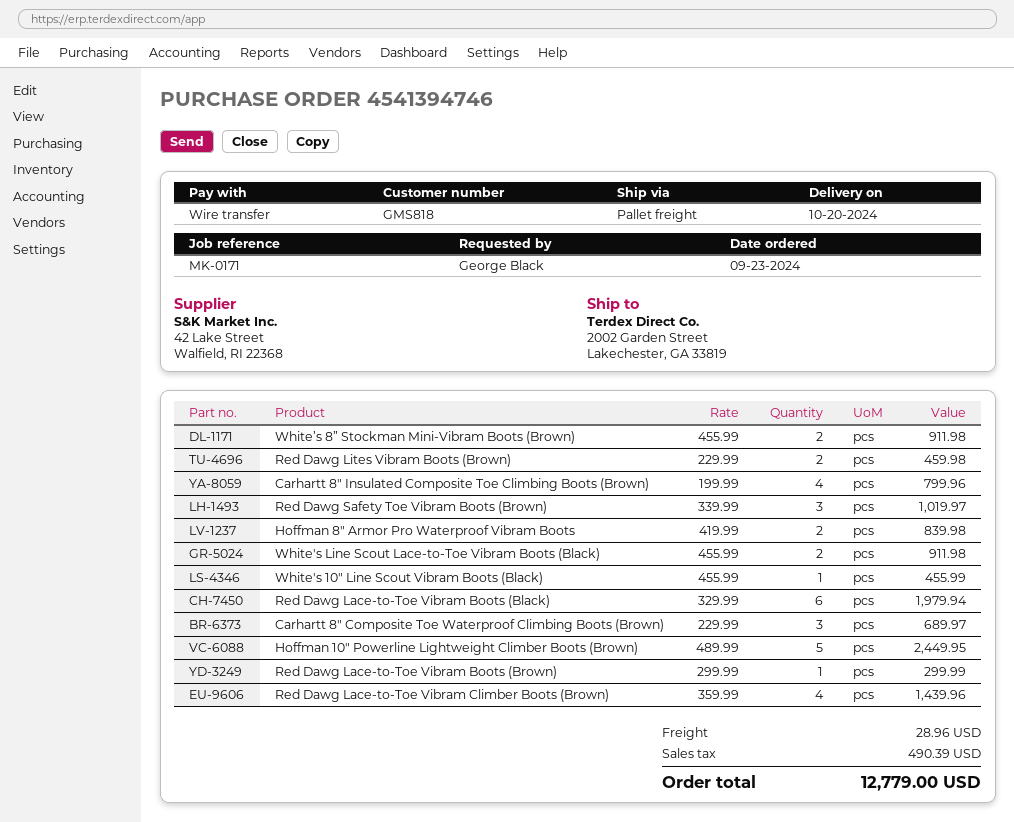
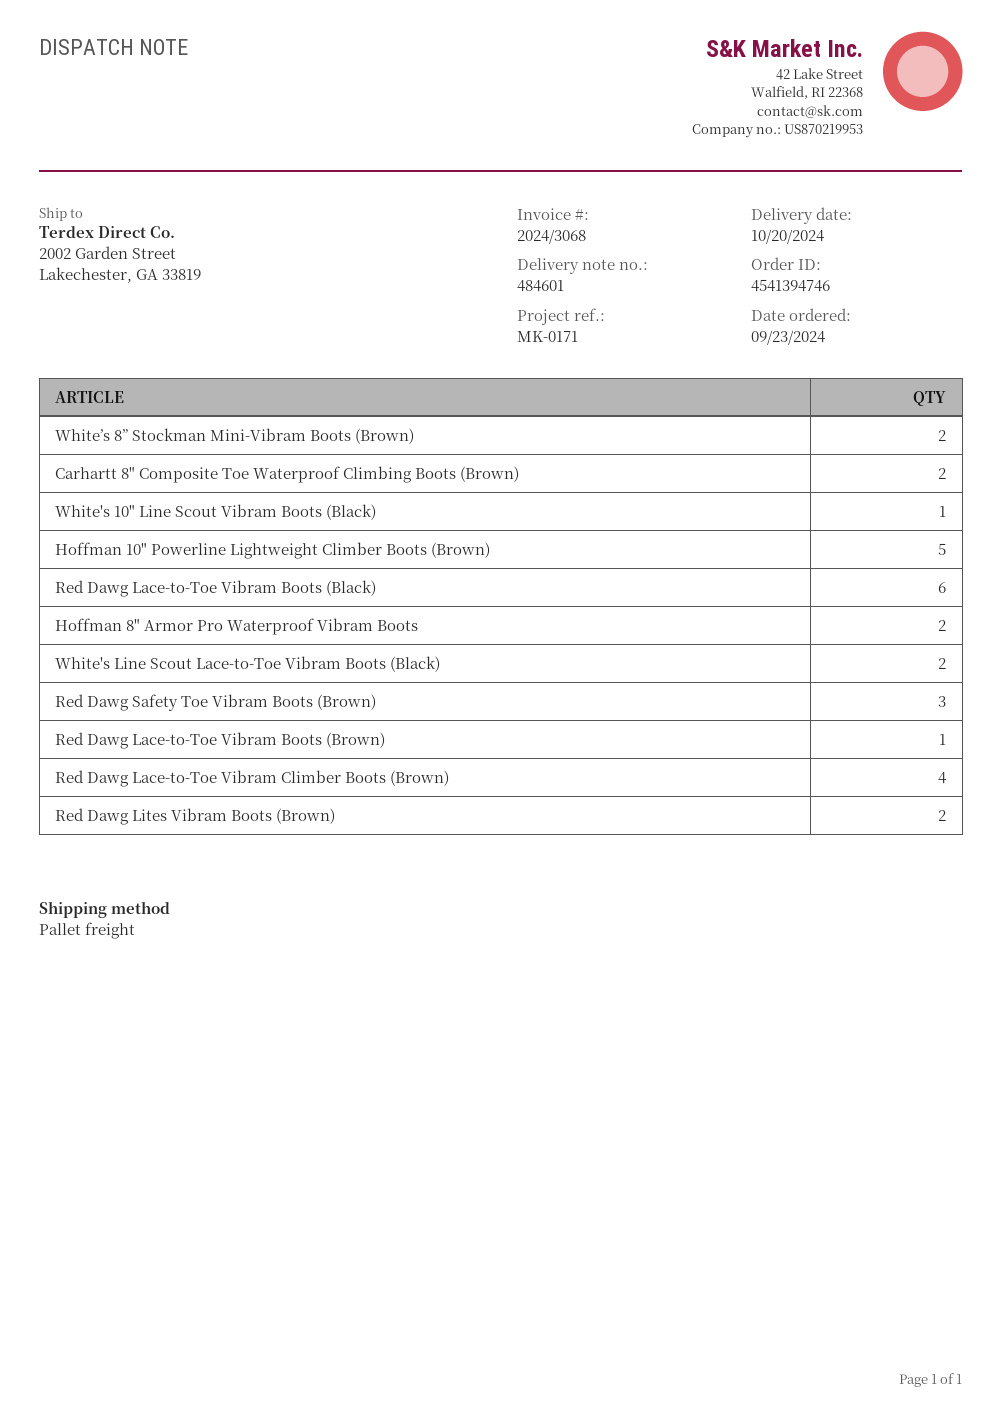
Carhartt 8" Insulated Composite Toe Climbing Boots (Brown): 4 -> none
Carhartt 8" Composite Toe Waterproof Climbing Boots (Brown): 3 -> 2

